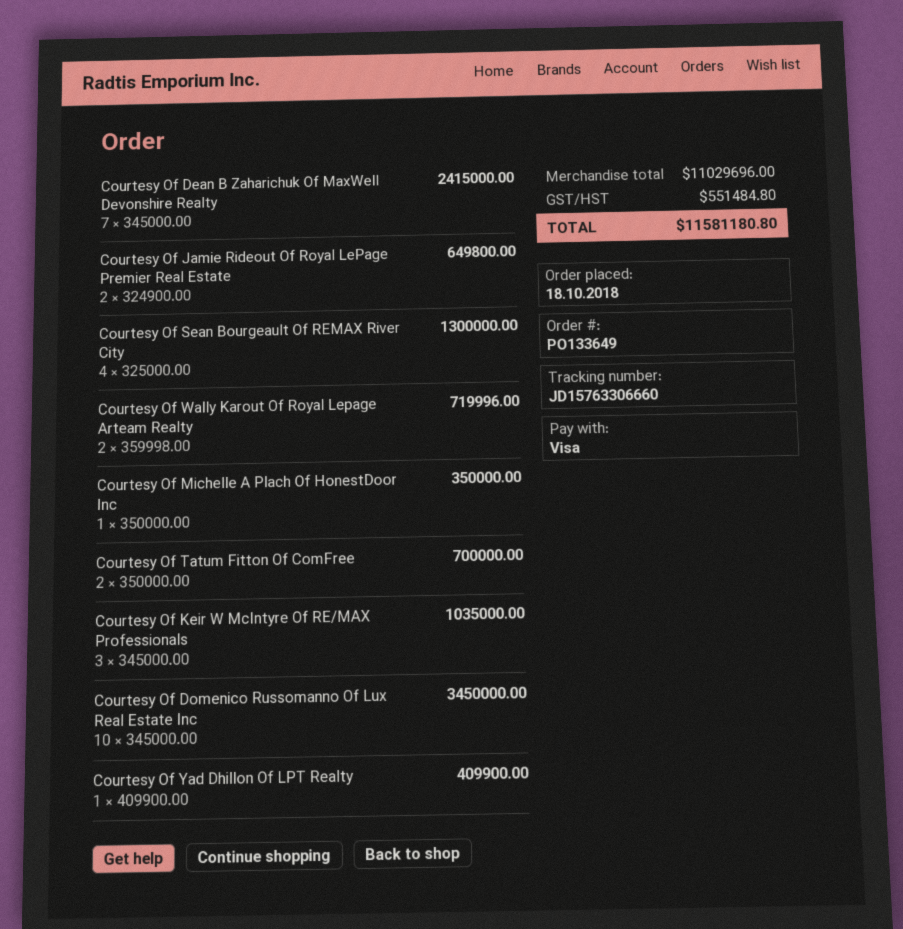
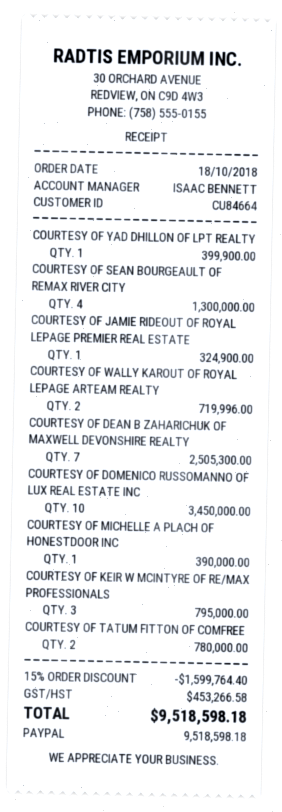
payment method: Visa -> PayPal
Courtesy Of Dean B Zaharichuk Of MaxWell Devonshire Realty: 7 for 2415000.00 -> 7 for 2505300.00
Courtesy Of Jamie Rideout Of Royal LePage Premier Real Estate: 2 for 649800.00 -> 1 for 324900.00
Courtesy Of Michelle A Plach Of HonestDoor Inc: 1 for 350000.00 -> 1 for 390000.00
Courtesy Of Tatum Fitton Of ComFree: 2 for 700000.00 -> 2 for 780000.00
Courtesy Of Keir W McIntyre Of RE/MAX Professionals: 3 for 1035000.00 -> 3 for 795000.00
Courtesy Of Yad Dhillon Of LPT Realty: 1 for 409900.00 -> 1 for 399900.00
discount: none -> 15% = 1599764.40
tax: 551484.80 -> 453266.58
total: 11581180.80 -> 9518598.18

